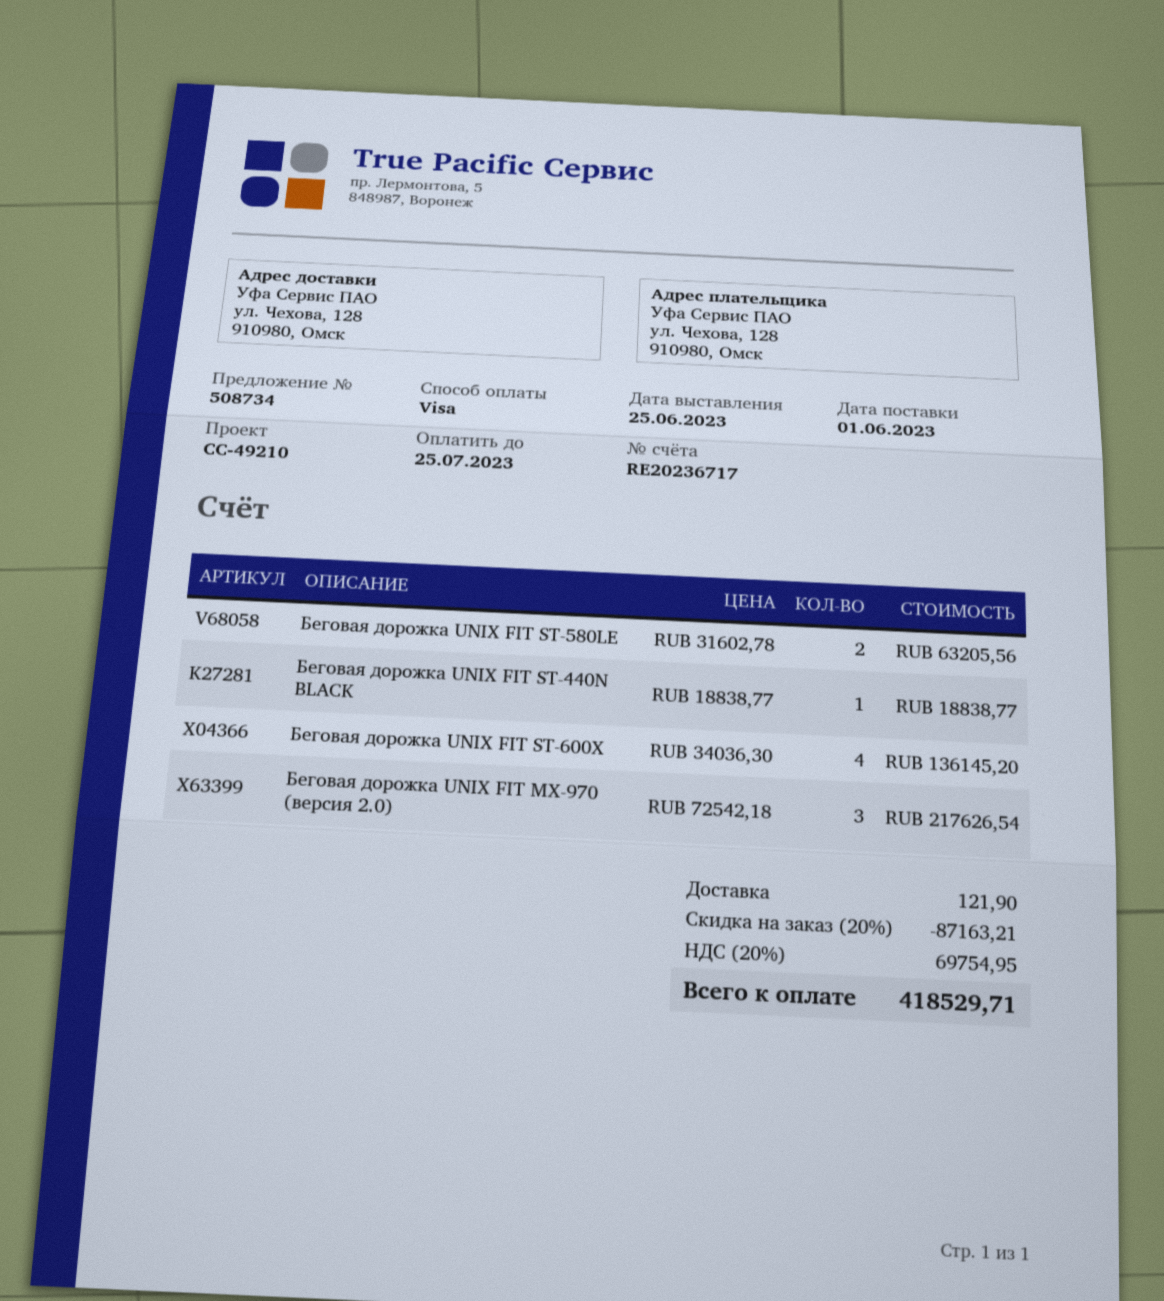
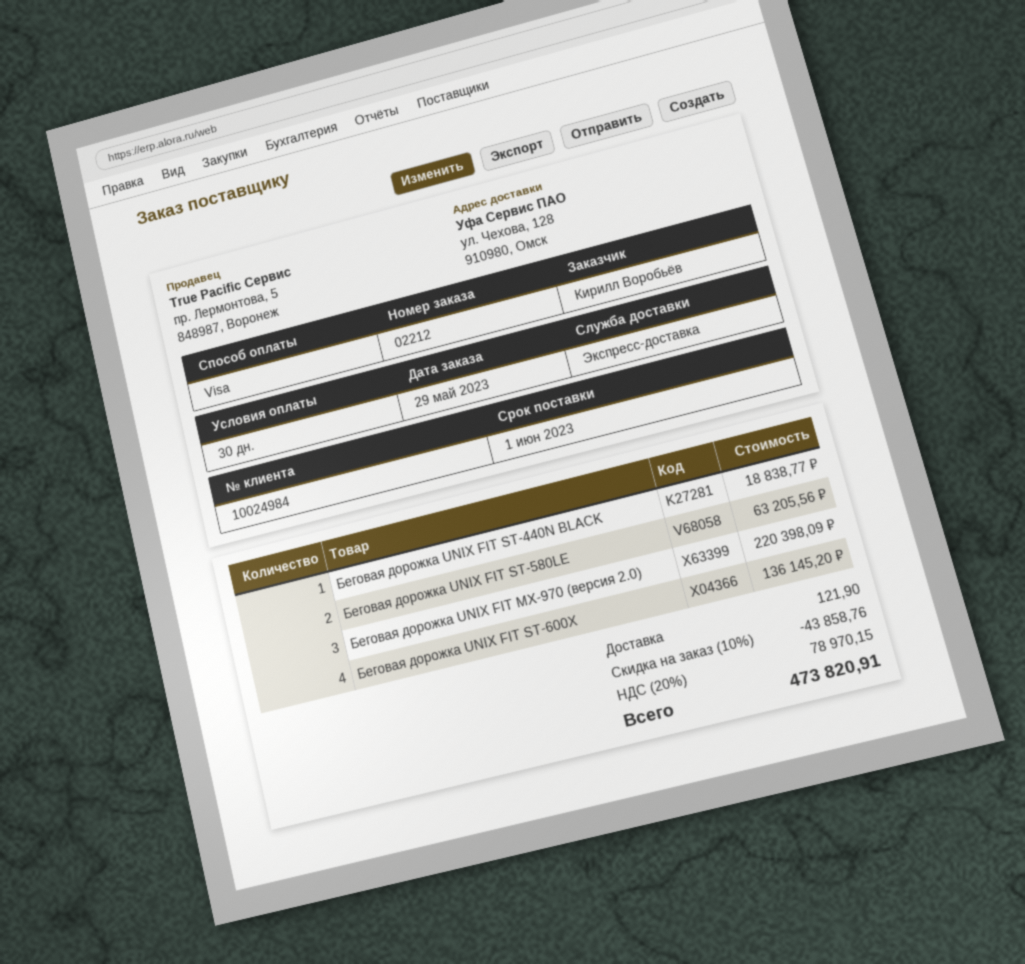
Беговая дорожка UNIX FIT MX-970 (версия 2.0): 3 for 217626.54 -> 3 for 220398.09
discount: 20% = 87163.21 -> 10% = 43858.76
tax: 20% = 69754.95 -> 20% = 78970.15
total: 418529.71 -> 473820.91

